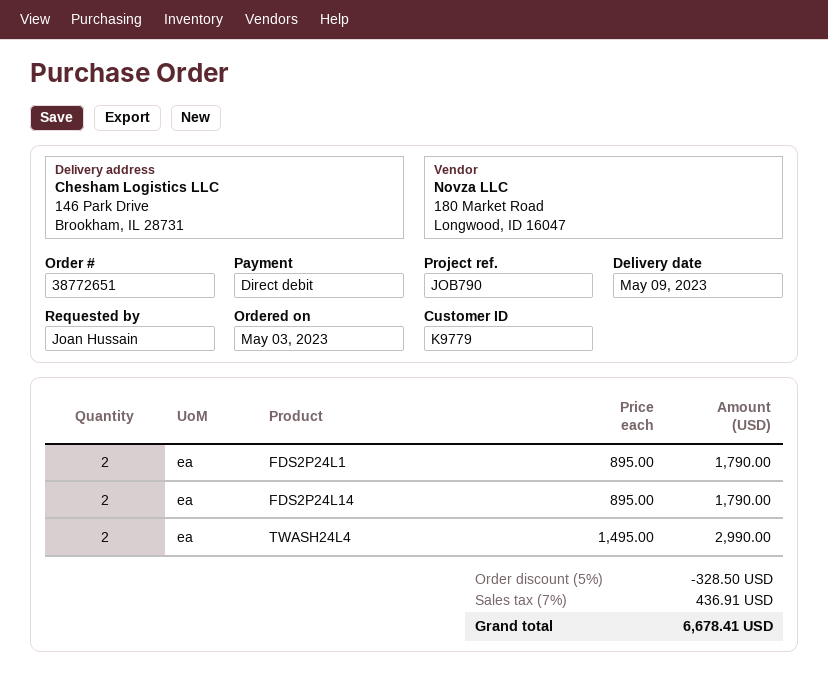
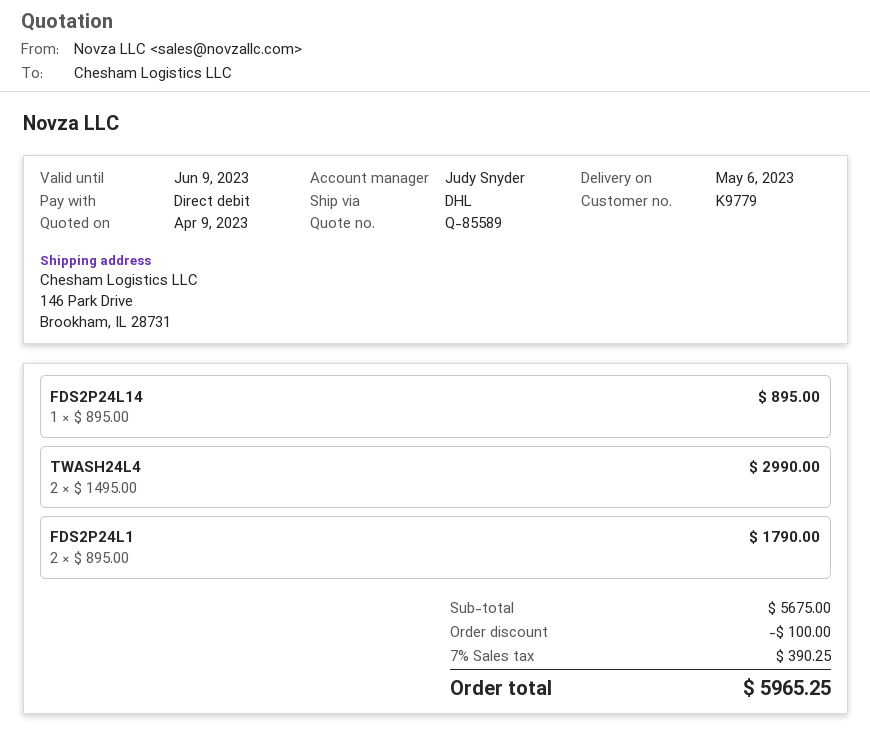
delivery date: 2023-05-09 -> 2023-05-06
FDS2P24L14: 2 x 895.00 = 1790.00 -> 1 x 895.00 = 895.00
discount: 328.50 -> 100.00
tax: 7% = 436.91 -> 7% = 390.25
total: 6678.41 -> 5965.25

